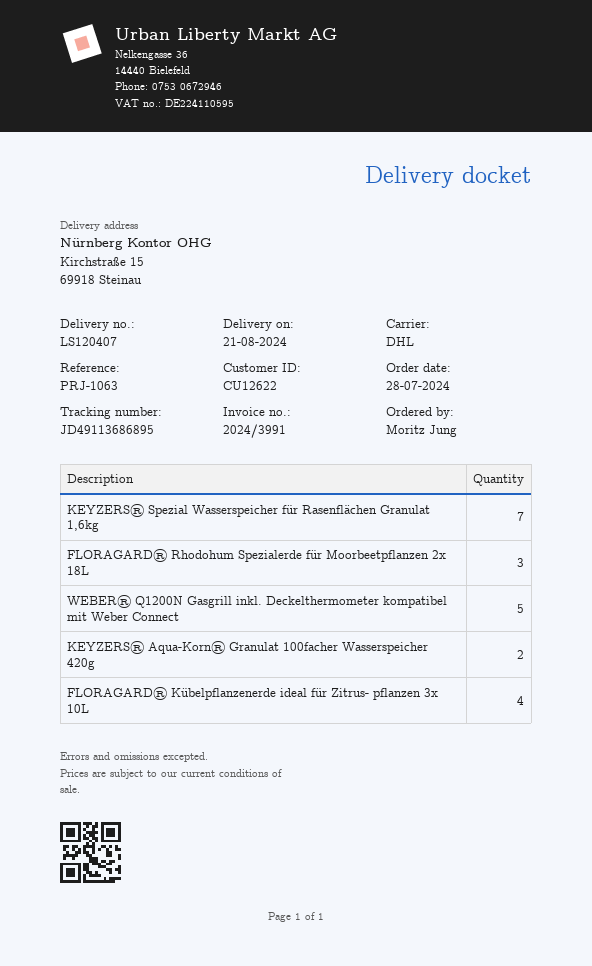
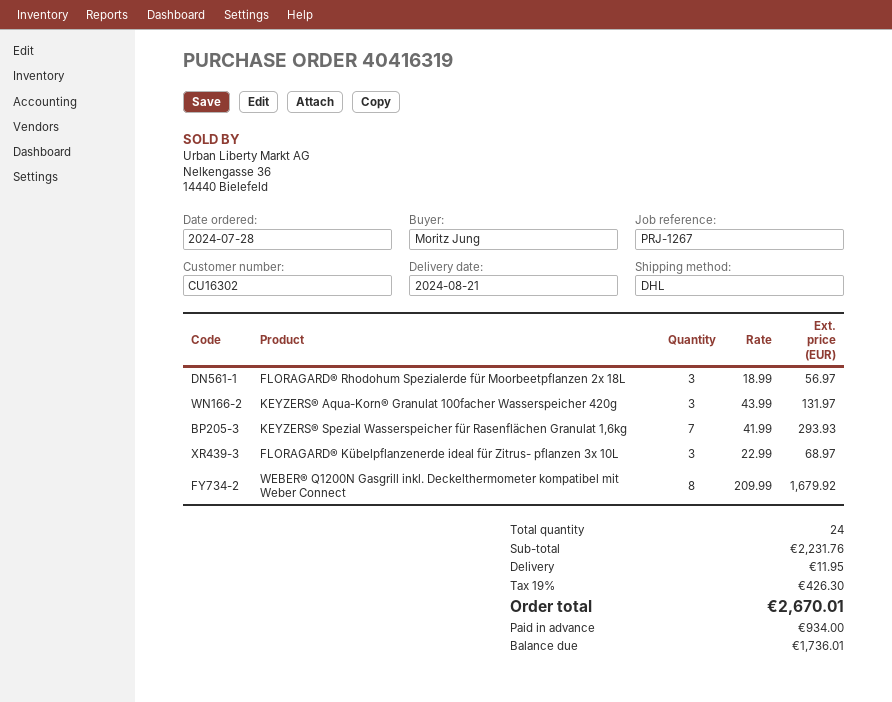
customer number: CU12622 -> CU16302
reference: PRJ-1063 -> PRJ-1267
WEBER® Q1200N Gasgrill inkl. Deckelthermometer kompatibel mit Weber Connect: 5 -> 8
KEYZERS® Aqua-Korn® Granulat 100facher Wasserspeicher 420g: 2 -> 3
FLORAGARD® Kübelpflanzenerde ideal für Zitrus- pflanzen 3x 10L: 4 -> 3

